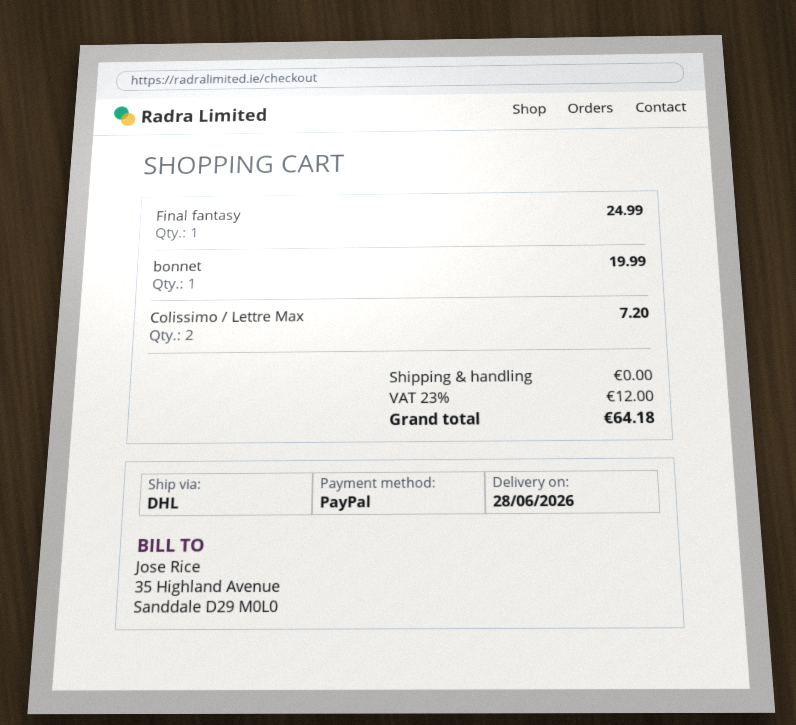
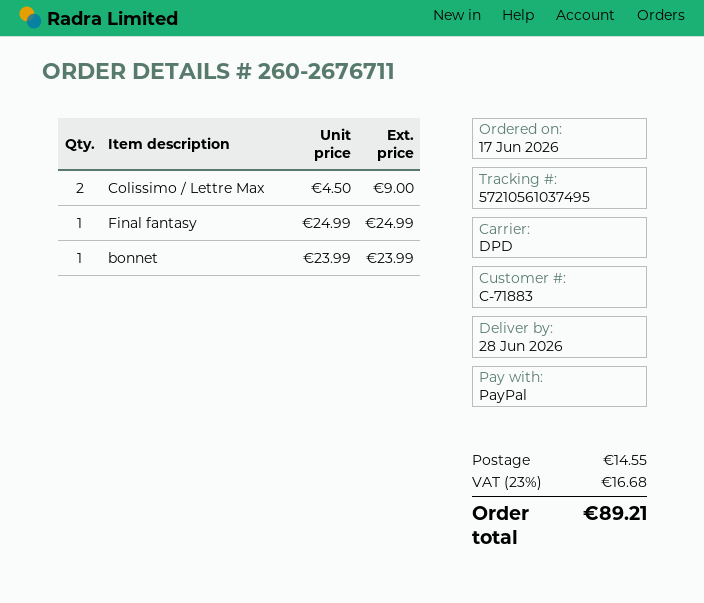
shipping method: DHL -> DPD
bonnet: 1 for 19.99 -> 1 for 23.99
Colissimo / Lettre Max: 2 for 7.20 -> 2 for 9.00
shipping: 0.00 -> 14.55
tax: 23% = 12.00 -> 23% = 16.68
total: 64.18 -> 89.21

